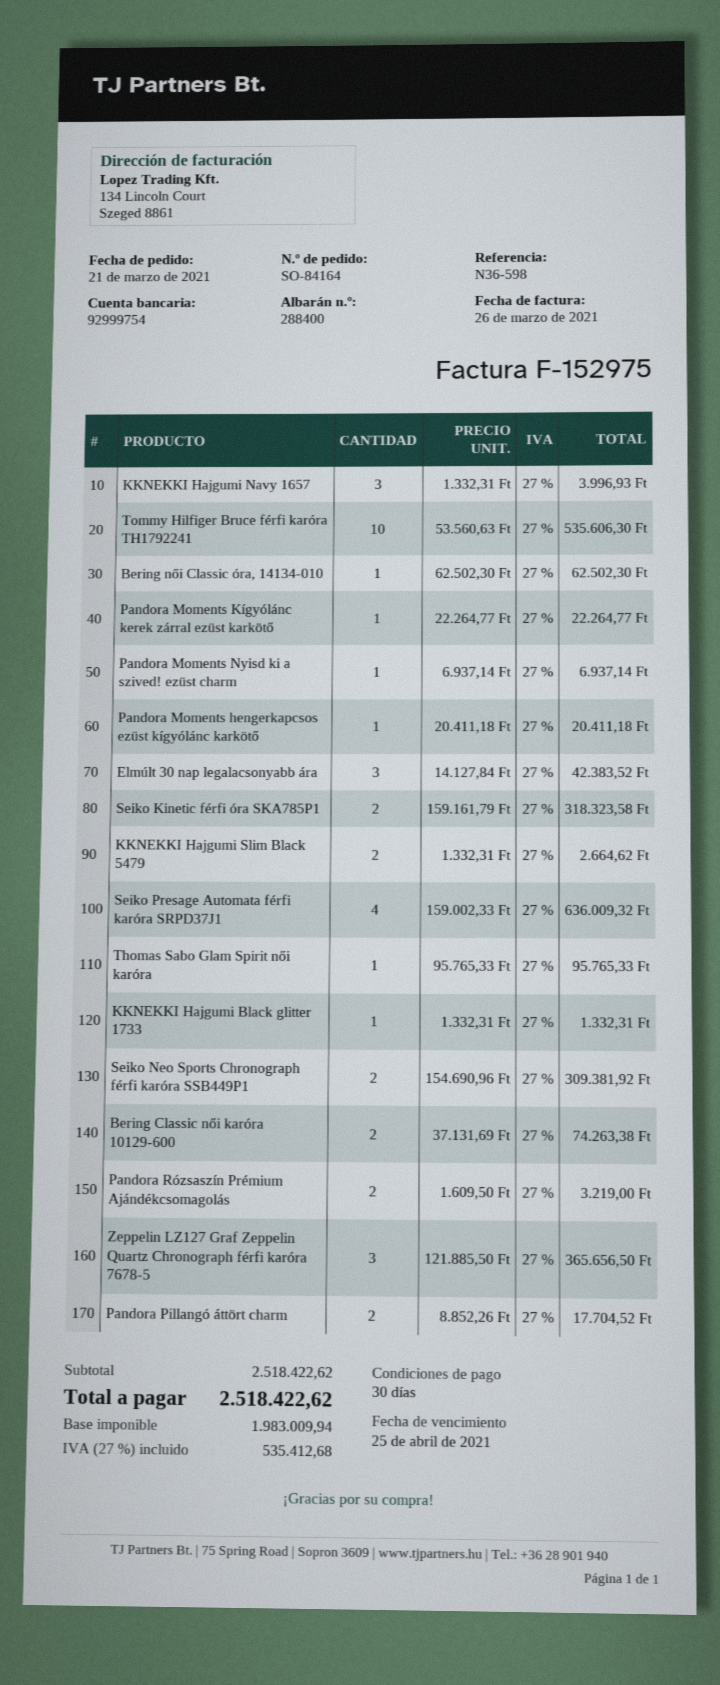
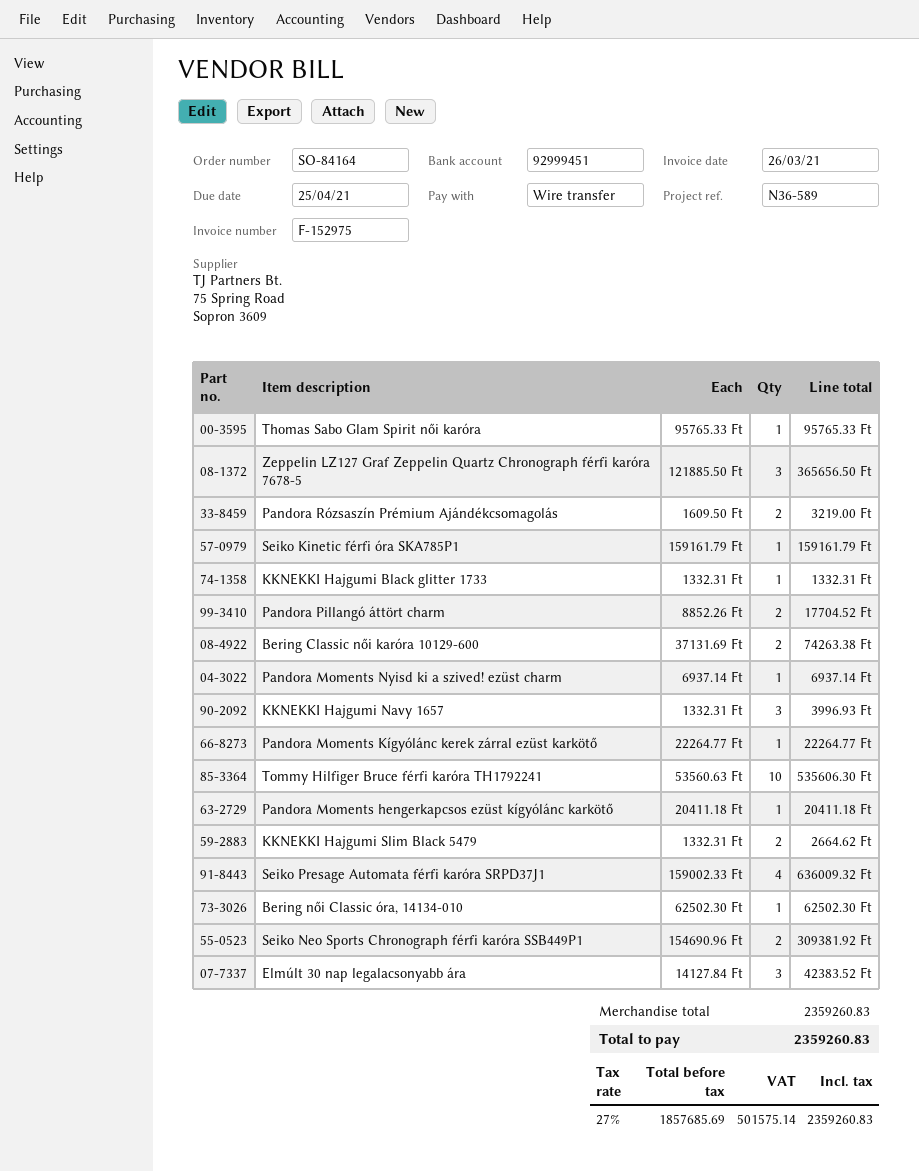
reference: N36-598 -> N36-589
bank account: 92999754 -> 92999451
Seiko Kinetic férfi óra SKA785P1: 2 x 159161.79 = 318323.58 -> 1 x 159161.79 = 159161.79
subtotal: 2518422.62 -> 2359260.83
net: 1983009.94 -> 1857685.69
tax: 27% = 535412.68 -> 27% = 501575.14
total: 2518422.62 -> 2359260.83

